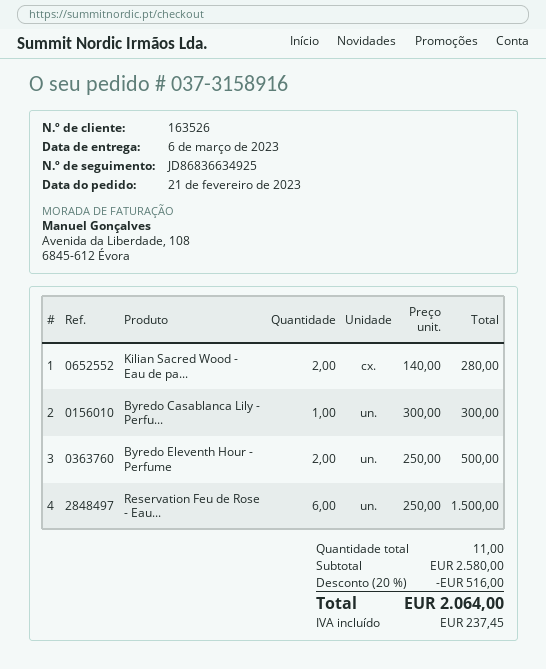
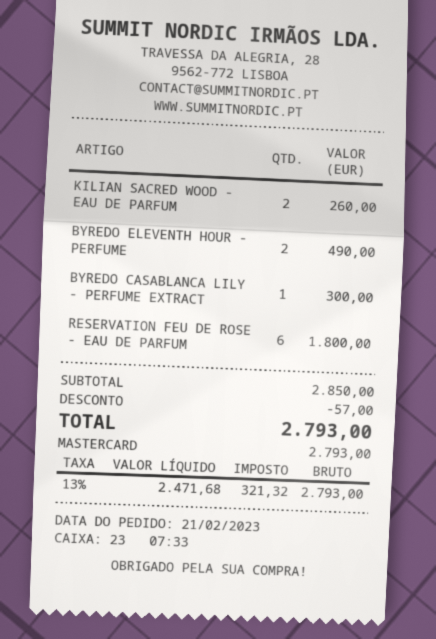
Kilian Sacred Wood - Eau de pa...: 2 for 280.00 -> 2 for 260.00
Byredo Eleventh Hour - Perfume: 2 for 500.00 -> 2 for 490.00
Reservation Feu de Rose - Eau...: 6 for 1500.00 -> 6 for 1800.00
subtotal: 2580.00 -> 2850.00
discount: 516.00 -> 57.00
tax: 237.45 -> 321.32
total: 2064.00 -> 2793.00

